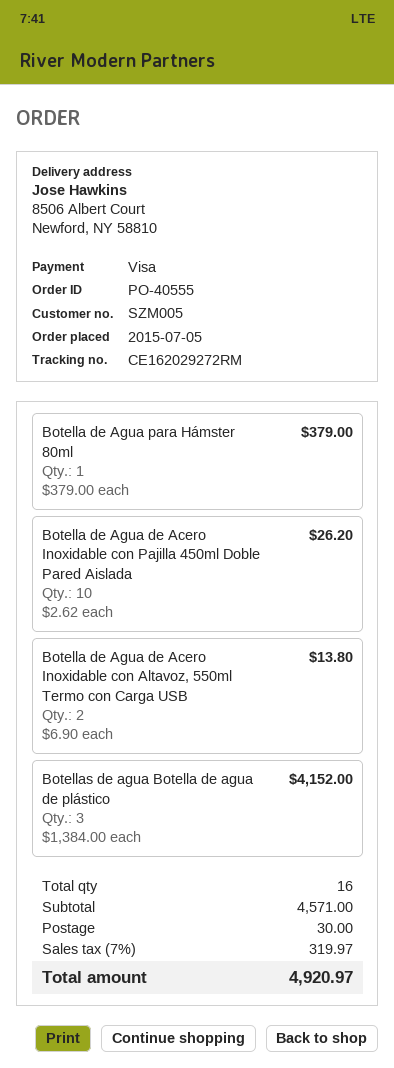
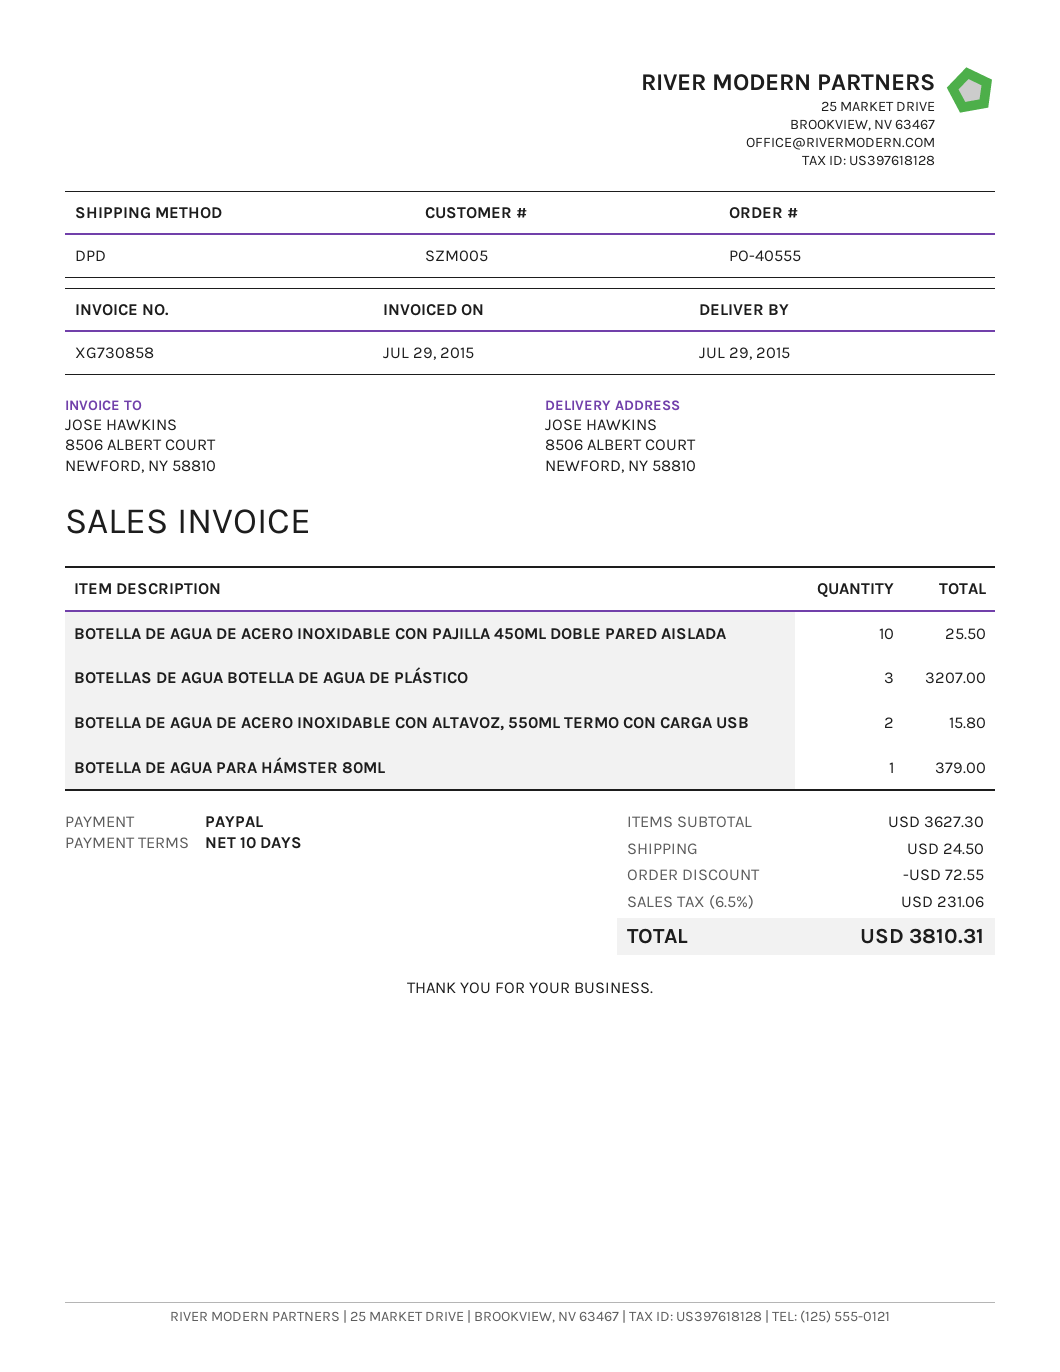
payment method: Visa -> PayPal
Botella de Agua de Acero Inoxidable con Pajilla 450ml Doble Pared Aislada: 10 for 26.20 -> 10 for 25.50
Botella de Agua de Acero Inoxidable con Altavoz, 550ml Termo con Carga USB: 2 for 13.80 -> 2 for 15.80
Botellas de agua Botella de agua de plástico: 3 for 4152.00 -> 3 for 3207.00
subtotal: 4571.00 -> 3627.30
discount: none -> 72.55
shipping: 30.00 -> 24.50
tax: 7% = 319.97 -> 6.5% = 231.06
total: 4920.97 -> 3810.31

